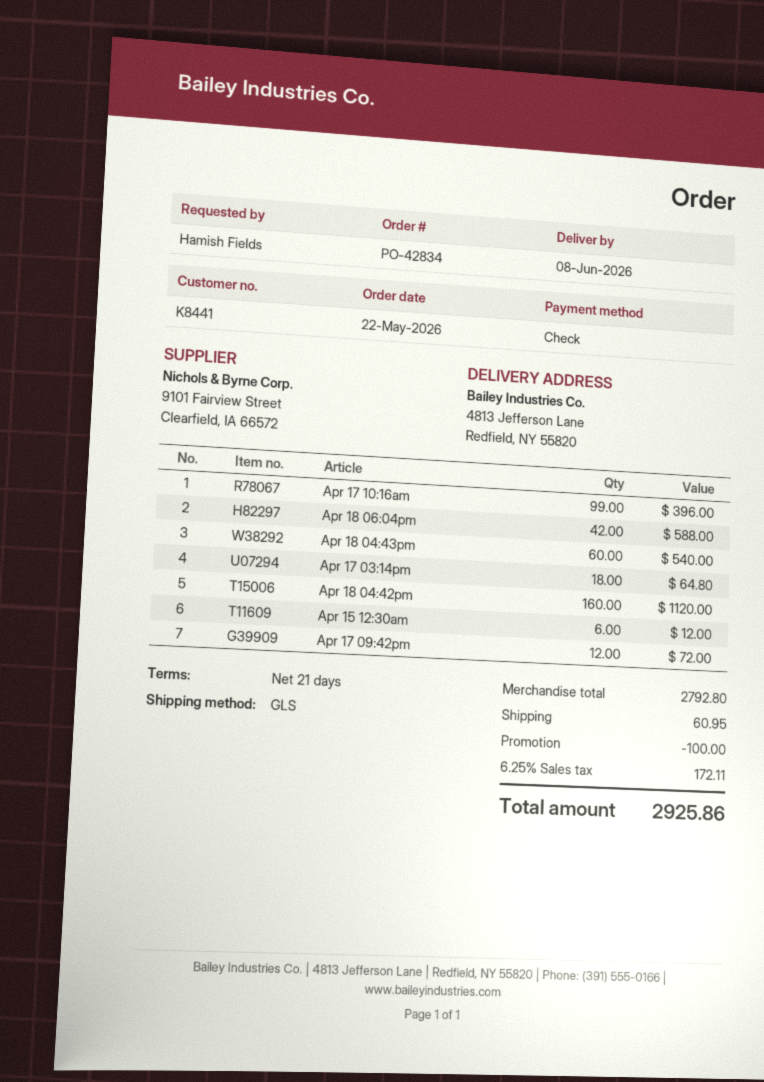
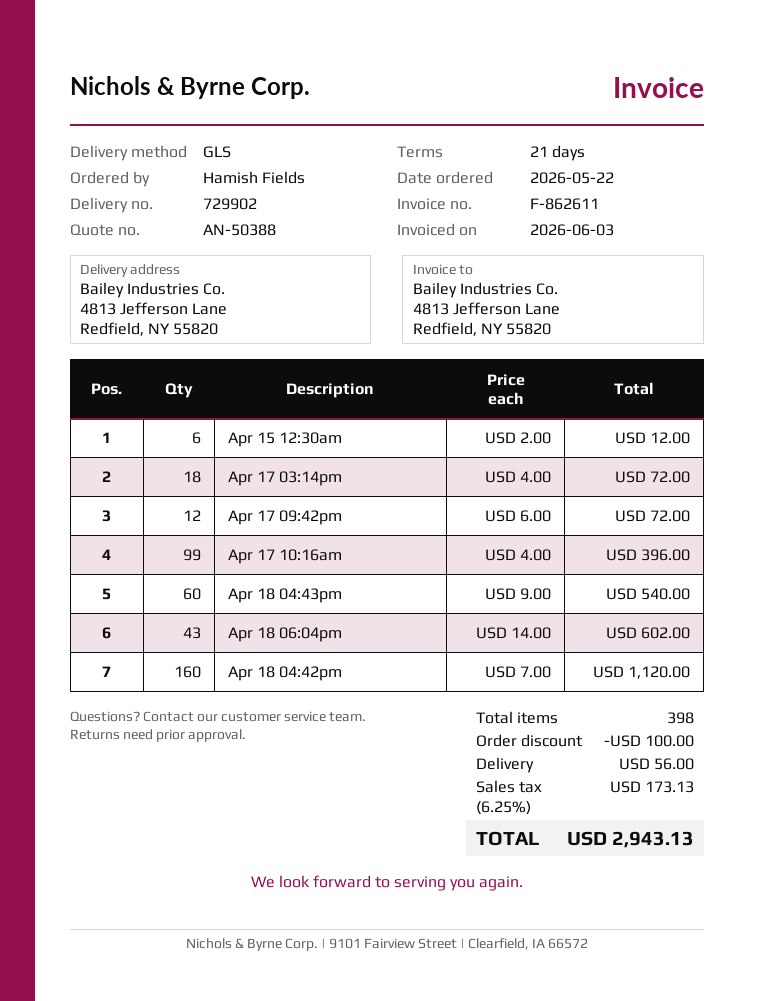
Apr 18 06:04pm: 42 for 588.00 -> 43 for 602.00
Apr 17 03:14pm: 18 for 64.80 -> 18 for 72.00
shipping: 60.95 -> 56.00
tax: 6.25% = 172.11 -> 6.25% = 173.13
total: 2925.86 -> 2943.13

